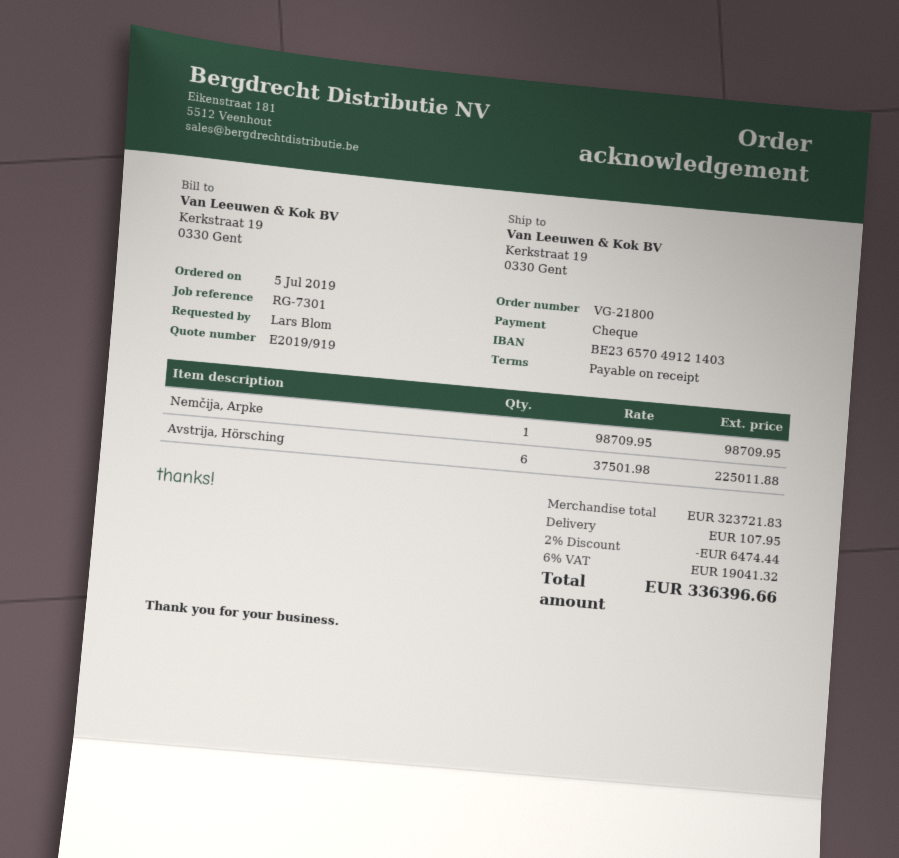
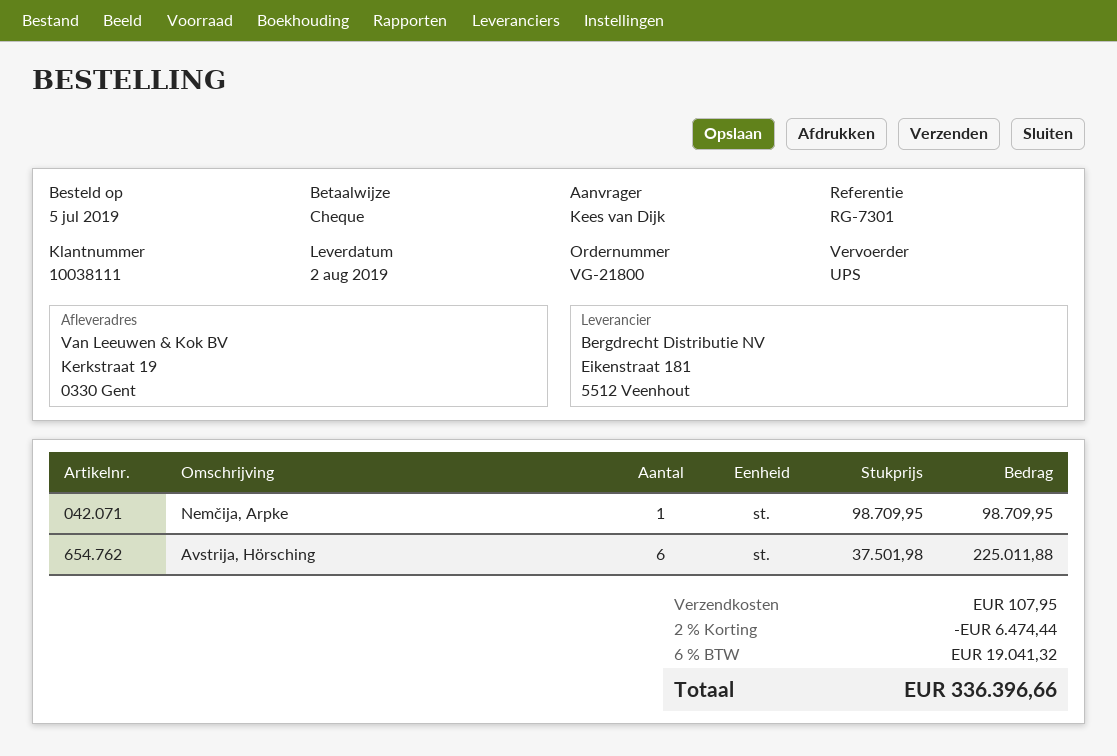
ordered by: Lars Blom -> Kees van Dijk

